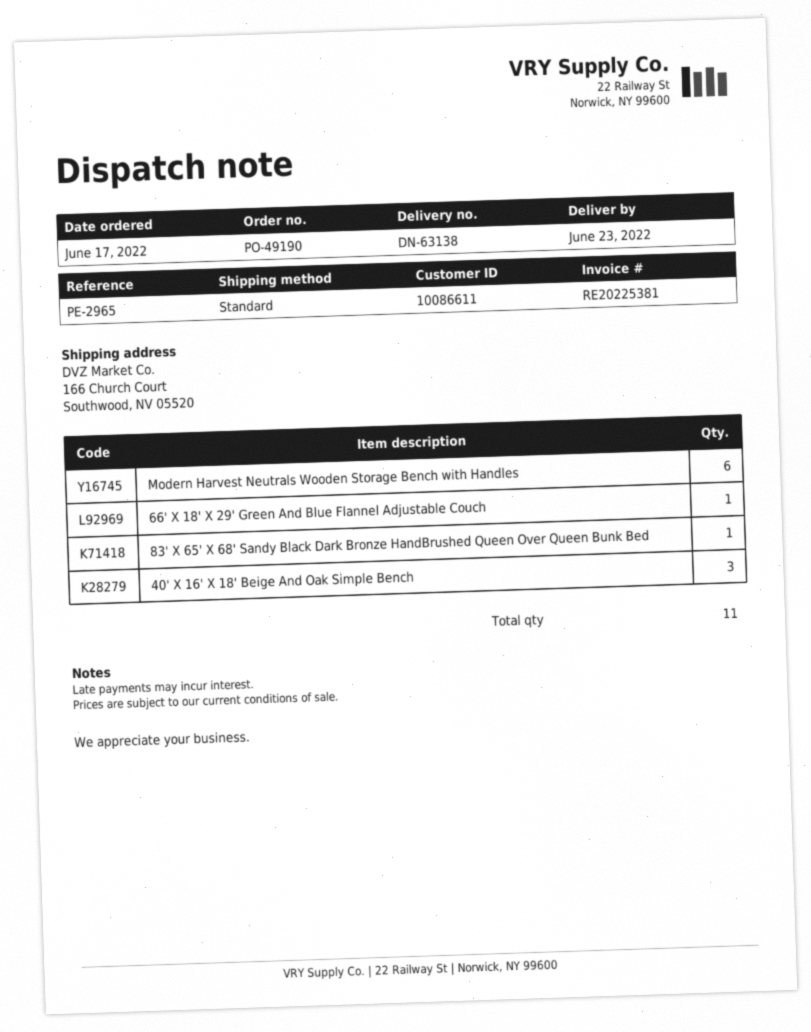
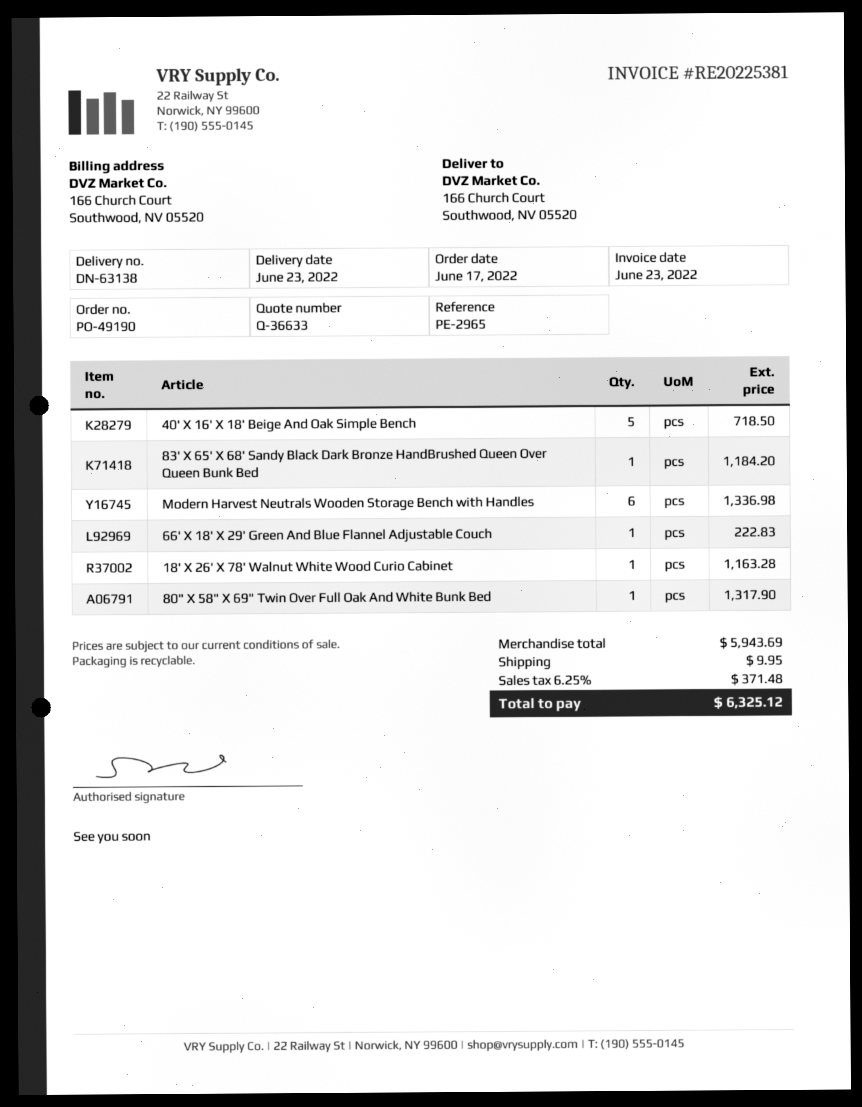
40' X 16' X 18' Beige And Oak Simple Bench: 3 -> 5
18' X 26' X 78' Walnut White Wood Curio Cabinet: none -> 1
80" X 58" X 69" Twin Over Full Oak And White Bunk Bed: none -> 1

